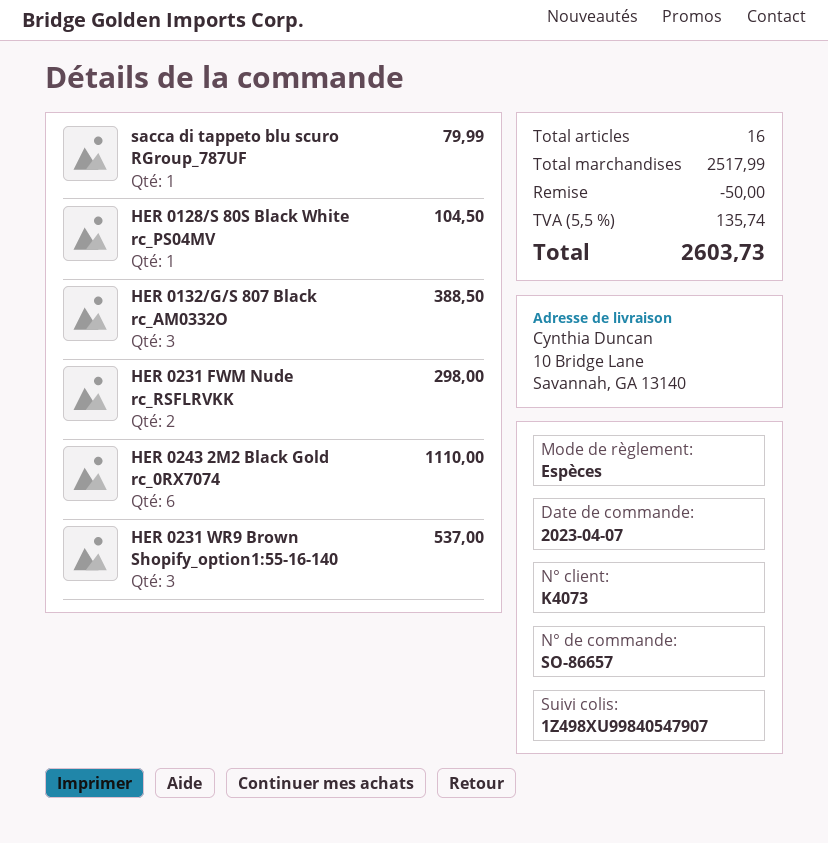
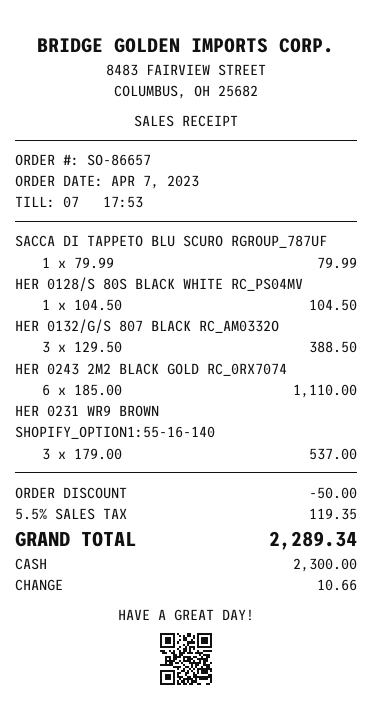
HER 0231 FWM Nude rc_RSFLRVKK: 2 for 298.00 -> none
tax: 5.5% = 135.74 -> 5.5% = 119.35
total: 2603.73 -> 2289.34

